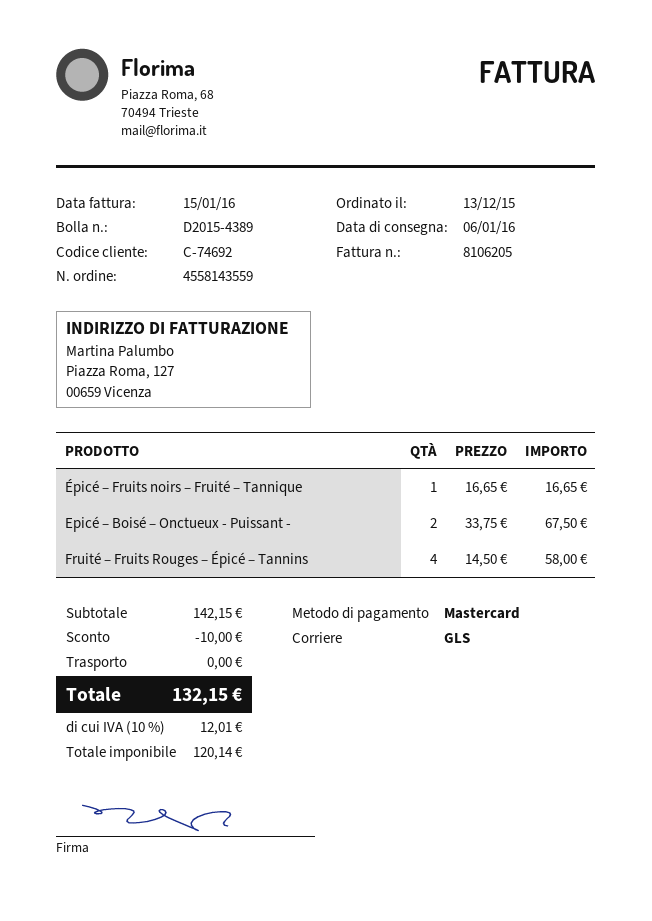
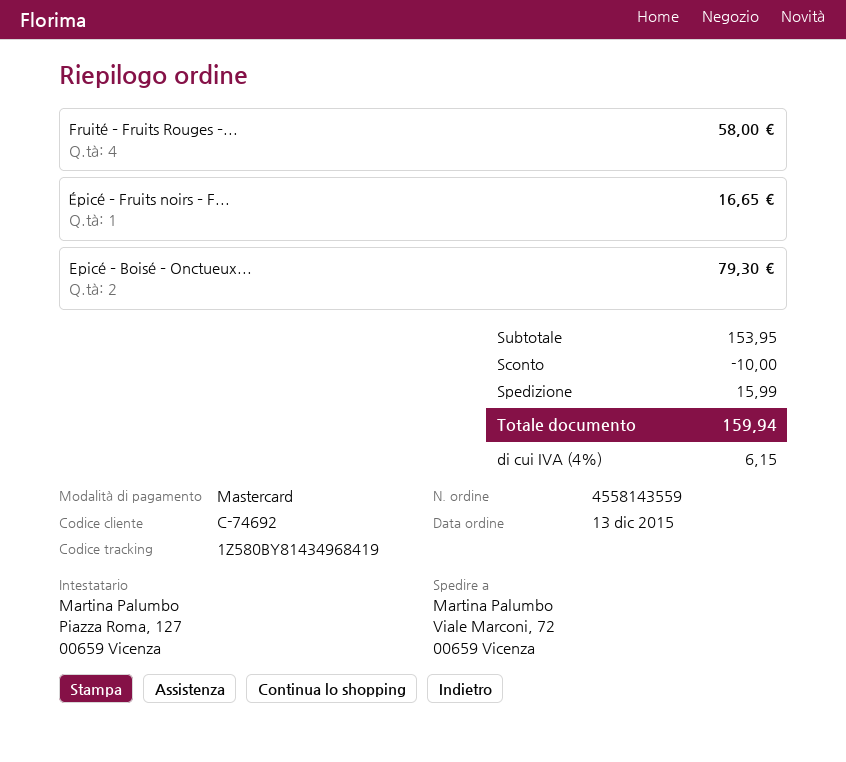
Epicé – Boisé – Onctueux - Puissant -: 2 for 67.50 -> 2 for 79.30
subtotal: 142.15 -> 153.95
shipping: 0.00 -> 15.99
tax: 10% = 12.01 -> 4% = 6.15
total: 132.15 -> 159.94

